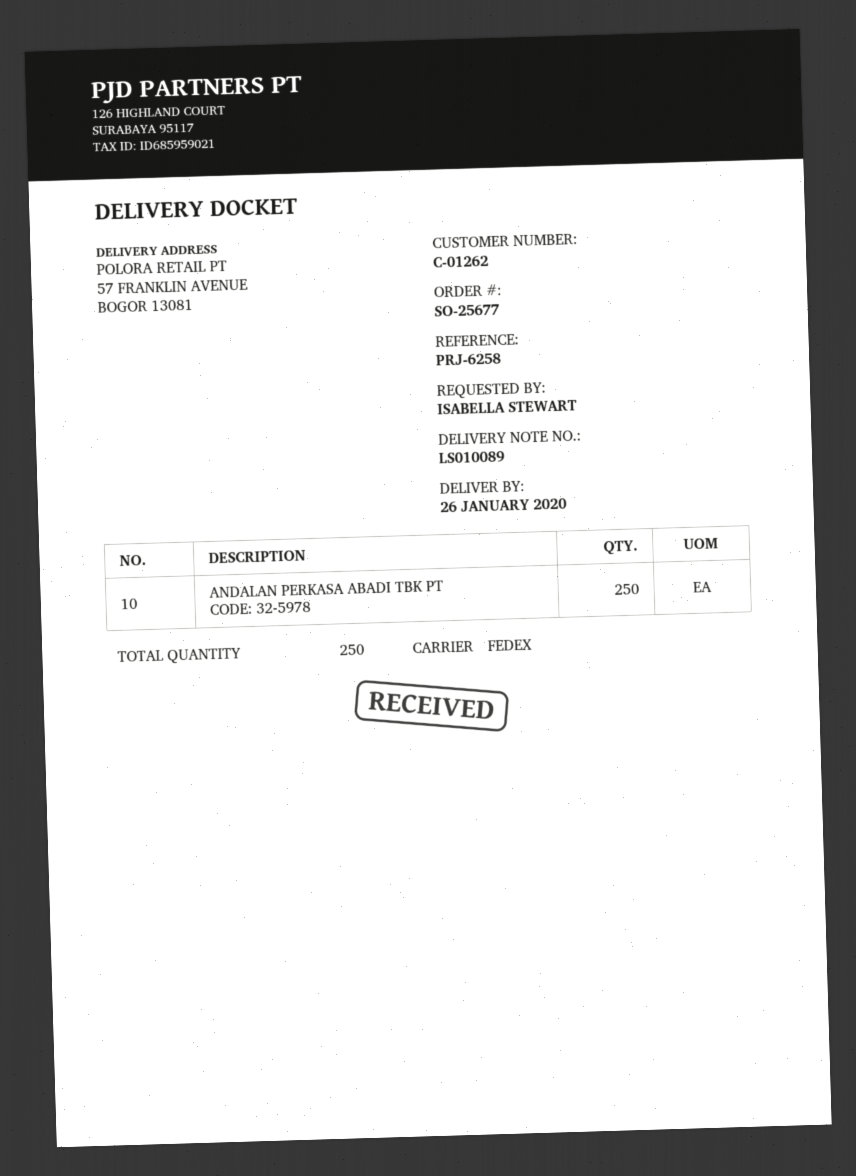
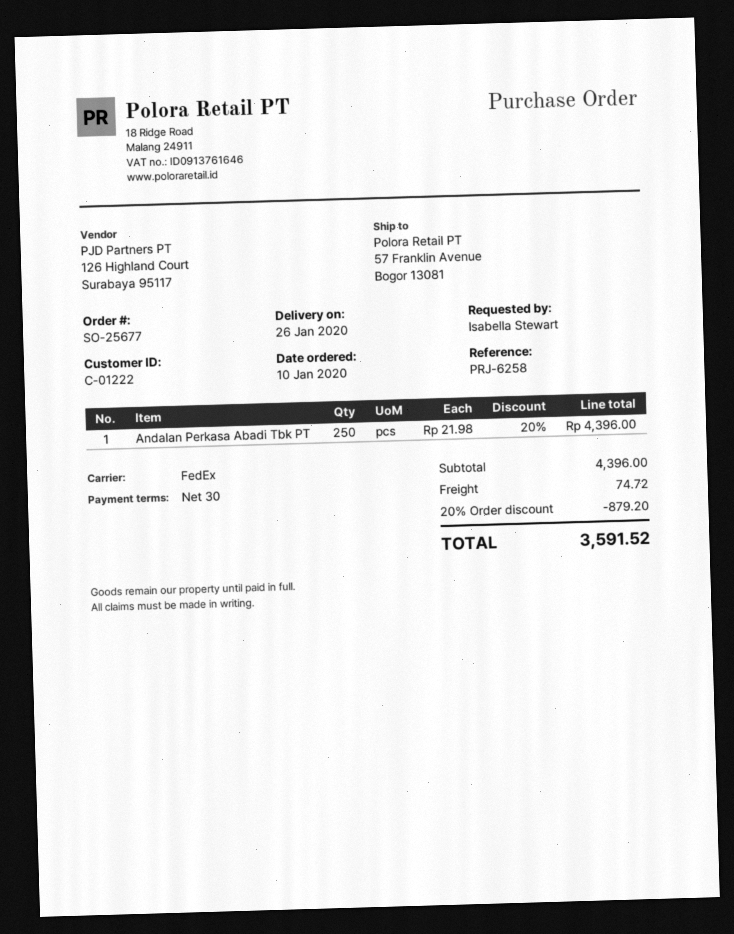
customer number: C-01262 -> C-01222

